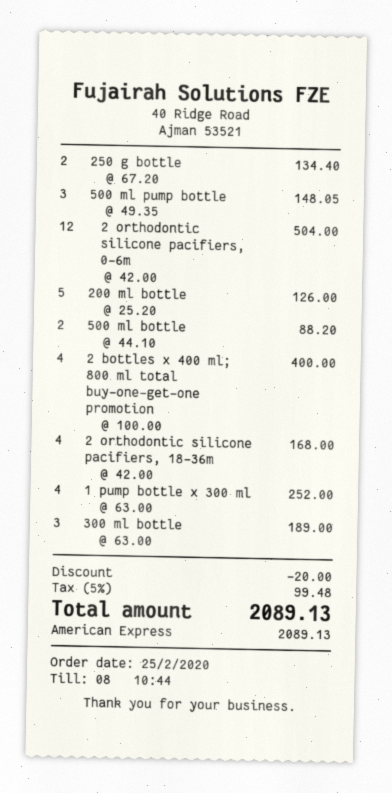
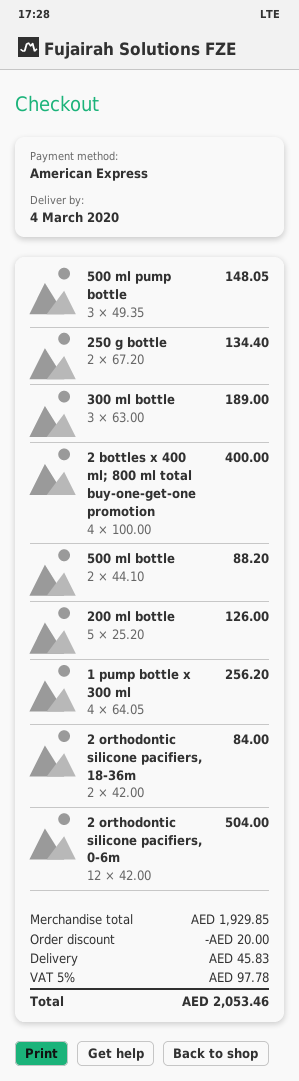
2 orthodontic silicone pacifiers, 18-36m: 4 x 42.00 = 168.00 -> 2 x 42.00 = 84.00
1 pump bottle x 300 ml: 4 x 63.00 = 252.00 -> 4 x 64.05 = 256.20
shipping: none -> 45.83
tax: 5% = 99.48 -> 5% = 97.78
total: 2089.13 -> 2053.46

